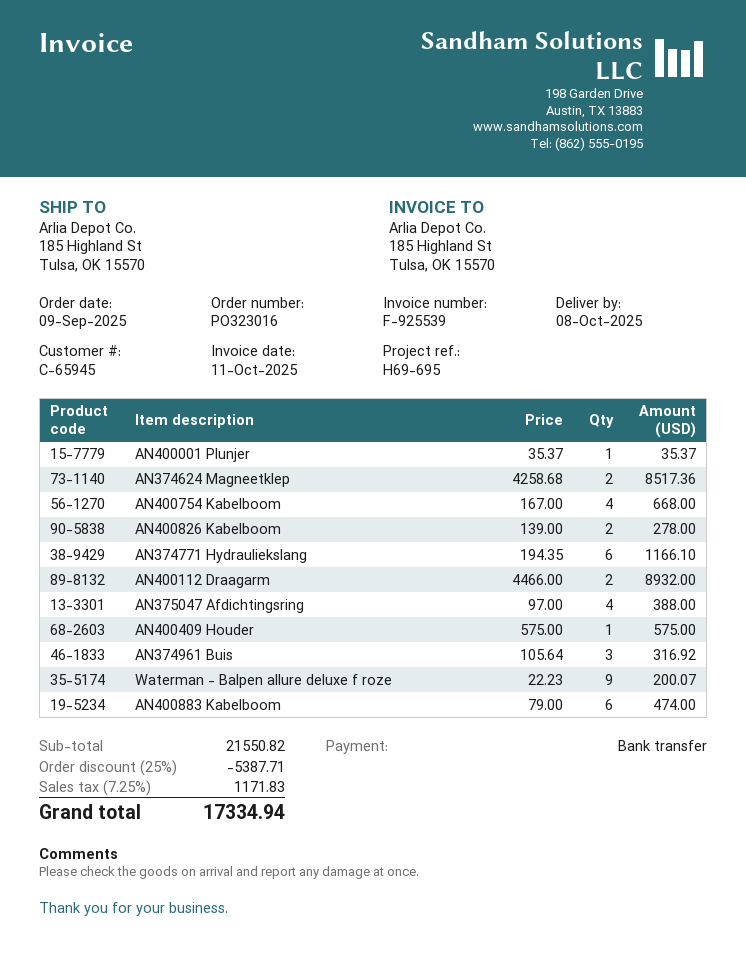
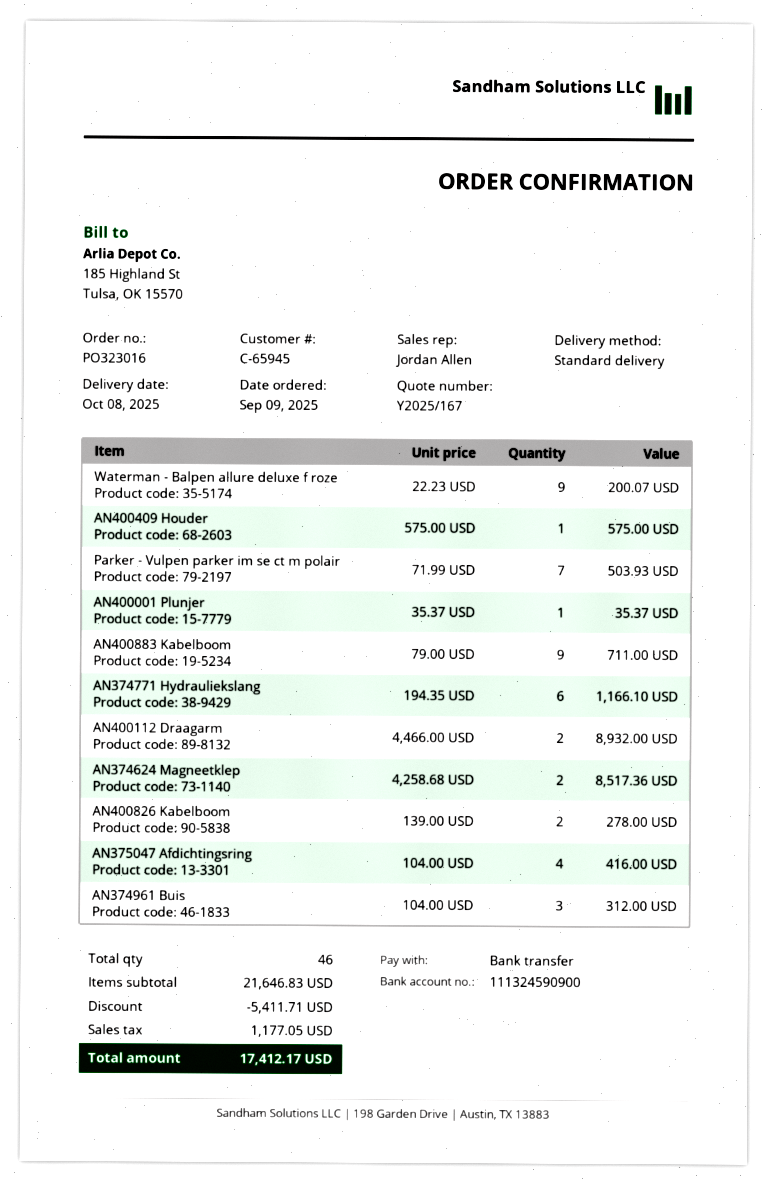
AN400754 Kabelboom: 4 x 167.00 = 668.00 -> none
AN375047 Afdichtingsring: 4 x 97.00 = 388.00 -> 4 x 104.00 = 416.00
AN374961 Buis: 3 x 105.64 = 316.92 -> 3 x 104.00 = 312.00
AN400883 Kabelboom: 6 x 79.00 = 474.00 -> 9 x 79.00 = 711.00
Parker - Vulpen parker im se ct m polair: none -> 7 x 71.99 = 503.93
subtotal: 21550.82 -> 21646.83
discount: 5387.71 -> 5411.71
tax: 1171.83 -> 1177.05
total: 17334.94 -> 17412.17

